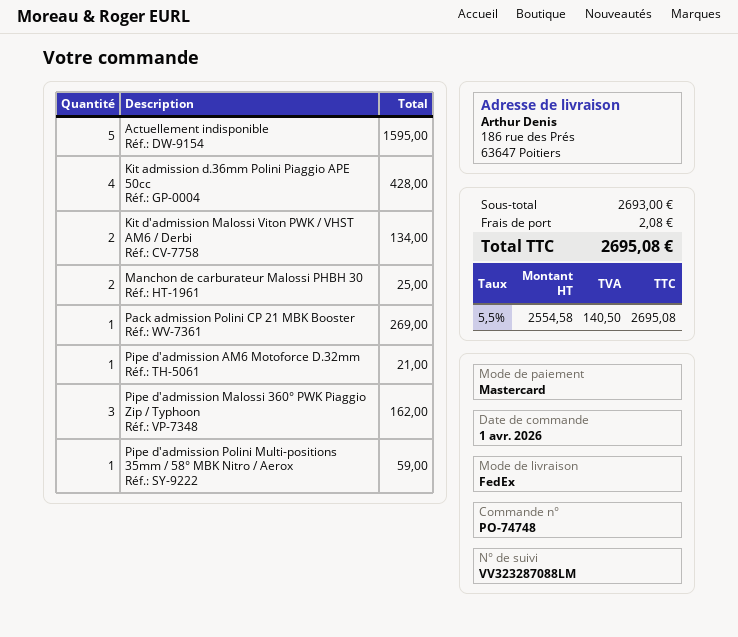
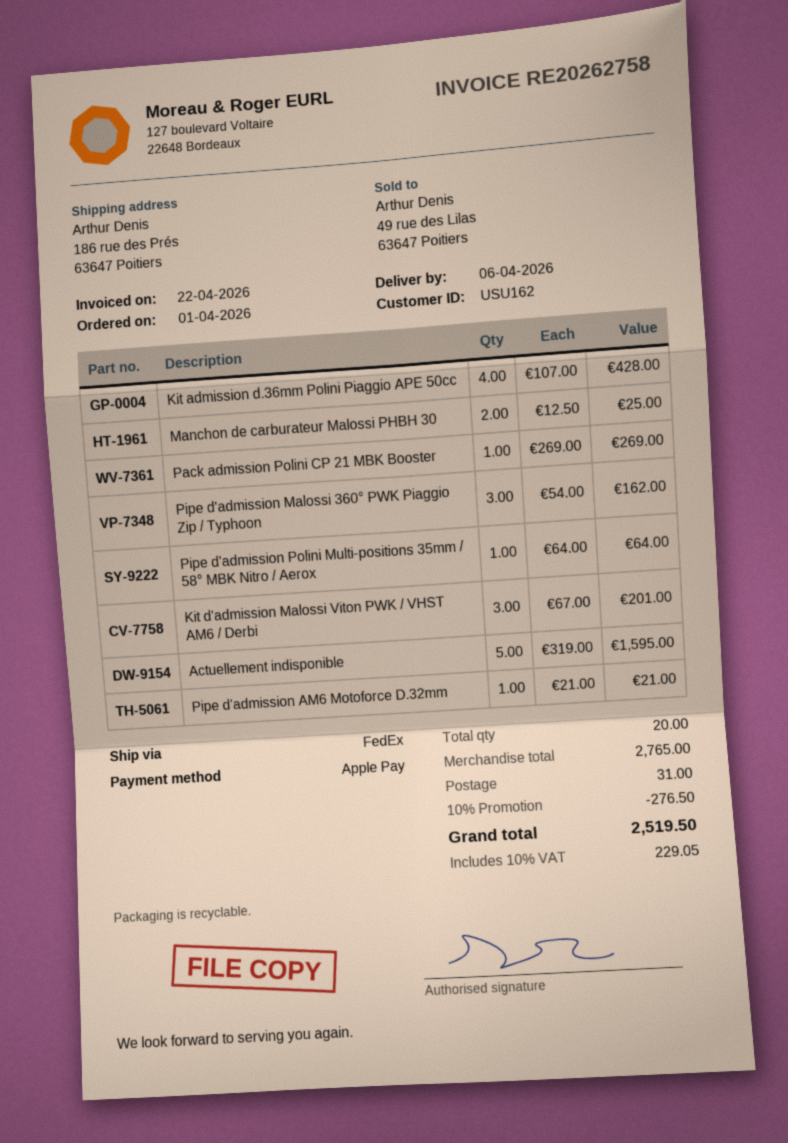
payment method: Mastercard -> Apple Pay
Kit d'admission Malossi Viton PWK / VHST AM6 / Derbi: 2 for 134.00 -> 3 for 201.00
Pipe d'admission Polini Multi-positions 35mm / 58° MBK Nitro / Aerox: 1 for 59.00 -> 1 for 64.00
subtotal: 2693.00 -> 2765.00
discount: none -> 10% = 276.50
shipping: 2.08 -> 31.00
tax: 5.5% = 140.50 -> 10% = 229.05
total: 2695.08 -> 2519.50

